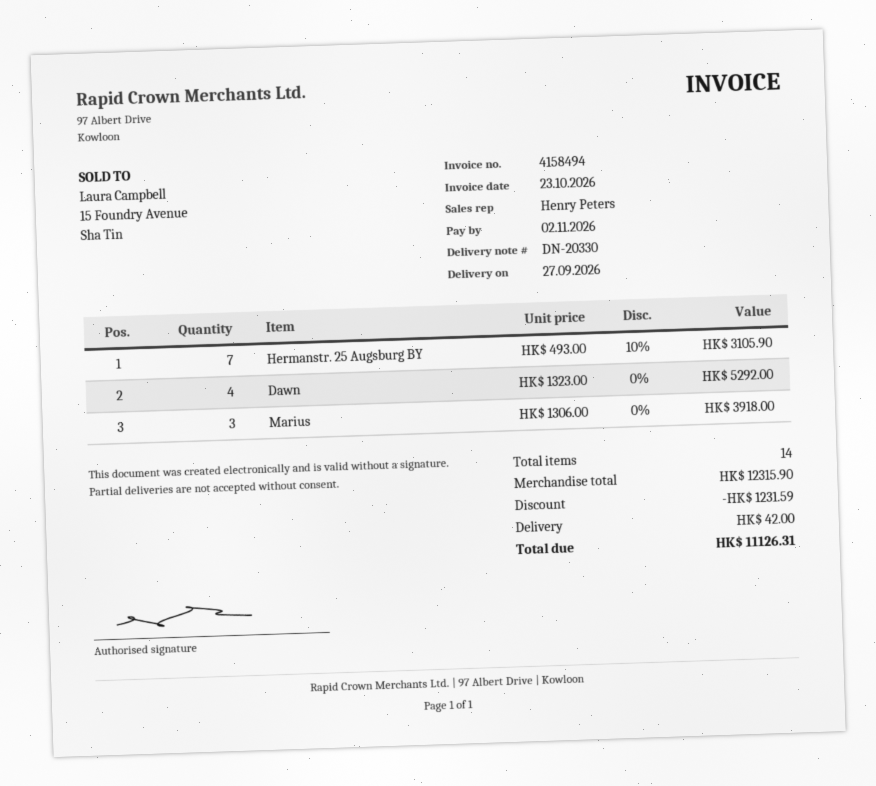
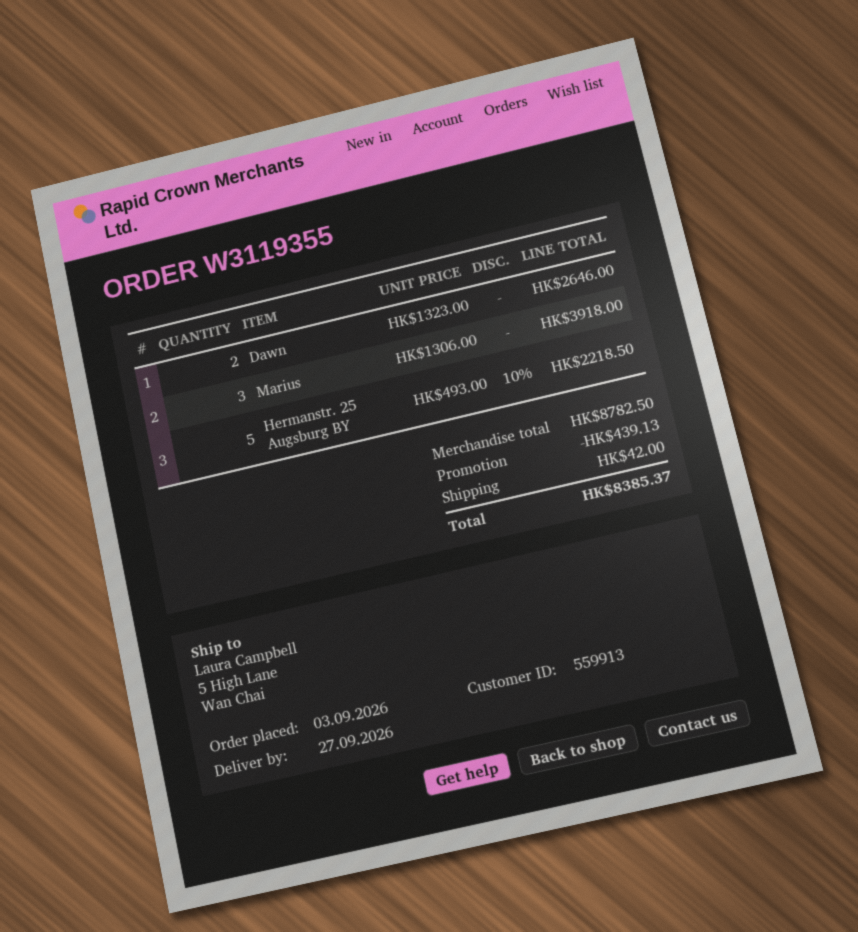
Hermanstr. 25 Augsburg BY: 7 x 493.00 - 10% = 3105.90 -> 5 x 493.00 - 10% = 2218.50
Dawn: 4 x 1323.00 = 5292.00 -> 2 x 1323.00 = 2646.00
subtotal: 12315.90 -> 8782.50
discount: 1231.59 -> 439.13
total: 11126.31 -> 8385.37

